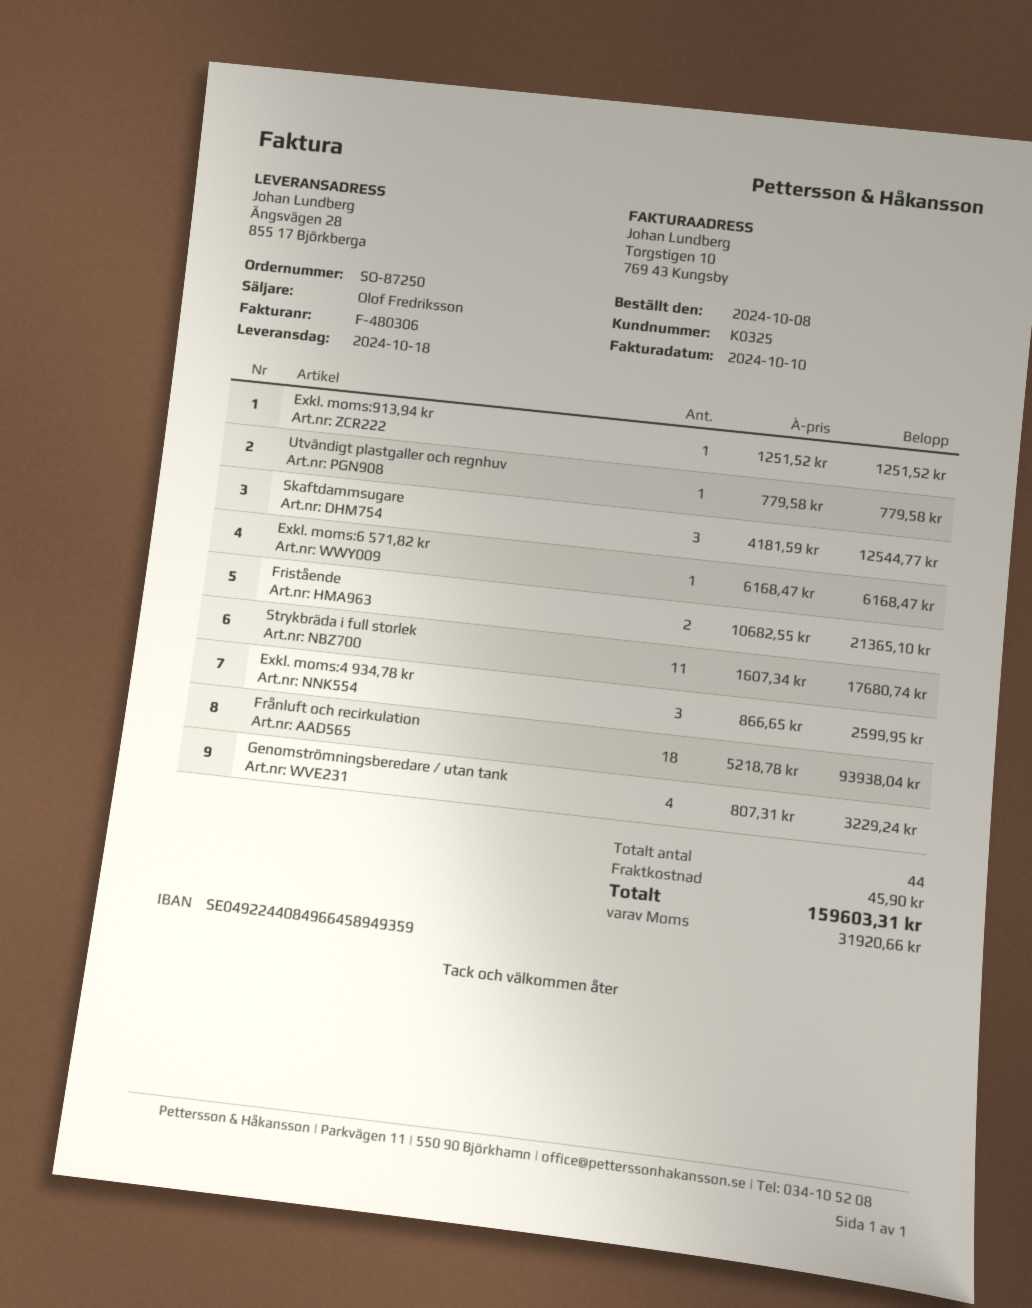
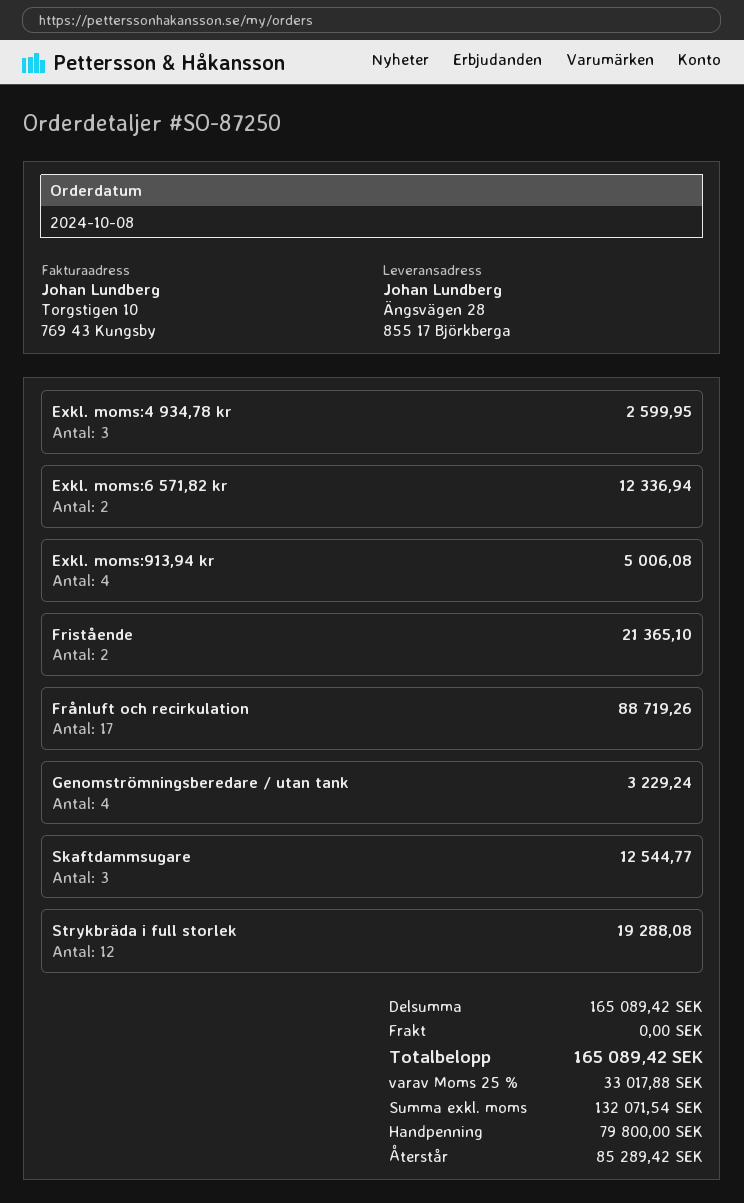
Exkl. moms:913,94 kr: 1 for 1251.52 -> 4 for 5006.08
Utvändigt plastgaller och regnhuv: 1 for 779.58 -> none
Exkl. moms:6 571,82 kr: 1 for 6168.47 -> 2 for 12336.94
Strykbräda i full storlek: 11 for 17680.74 -> 12 for 19288.08
Frånluft och recirkulation: 18 for 93938.04 -> 17 for 88719.26
shipping: 45.90 -> 0.00
tax: 31920.66 -> 33017.88
total: 159603.31 -> 165089.42

